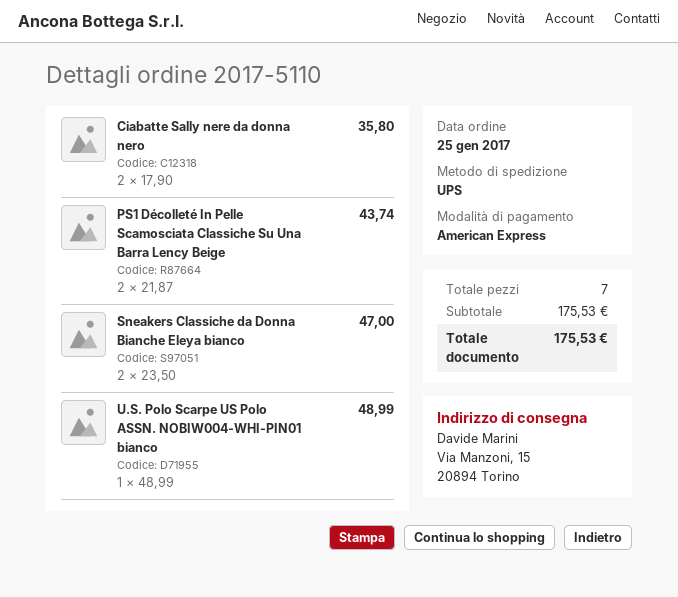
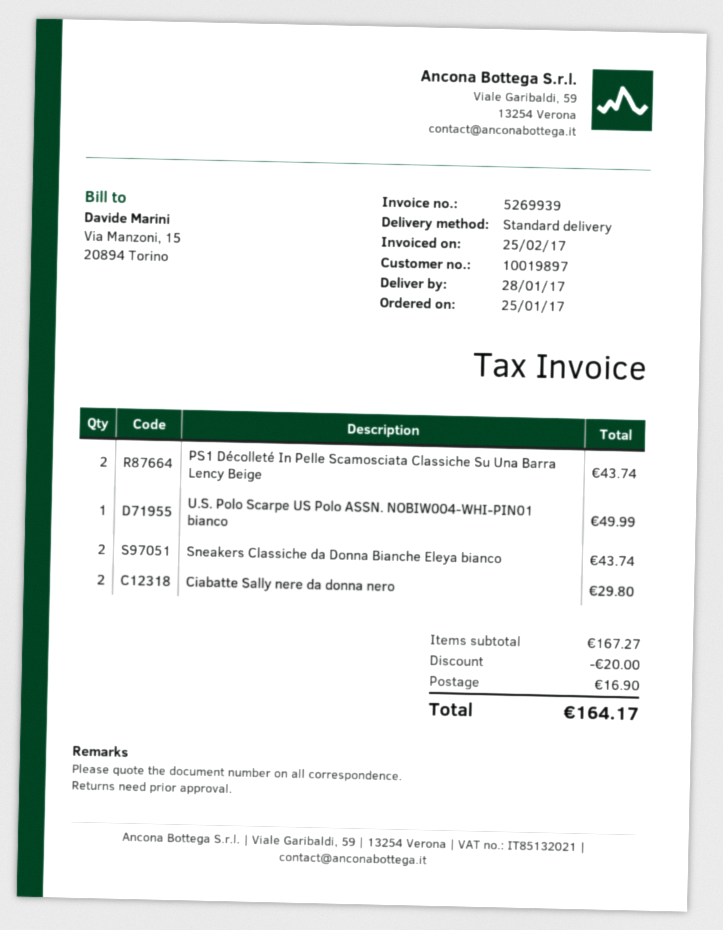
shipping method: UPS -> standard
Ciabatte Sally nere da donna nero: 2 for 35.80 -> 2 for 29.80
Sneakers Classiche da Donna Bianche Eleya bianco: 2 for 47.00 -> 2 for 43.74
U.S. Polo Scarpe US Polo ASSN. NOBIW004-WHI-PIN01 bianco: 1 for 48.99 -> 1 for 49.99
subtotal: 175.53 -> 167.27
discount: none -> 20.00
shipping: none -> 16.90
total: 175.53 -> 164.17

